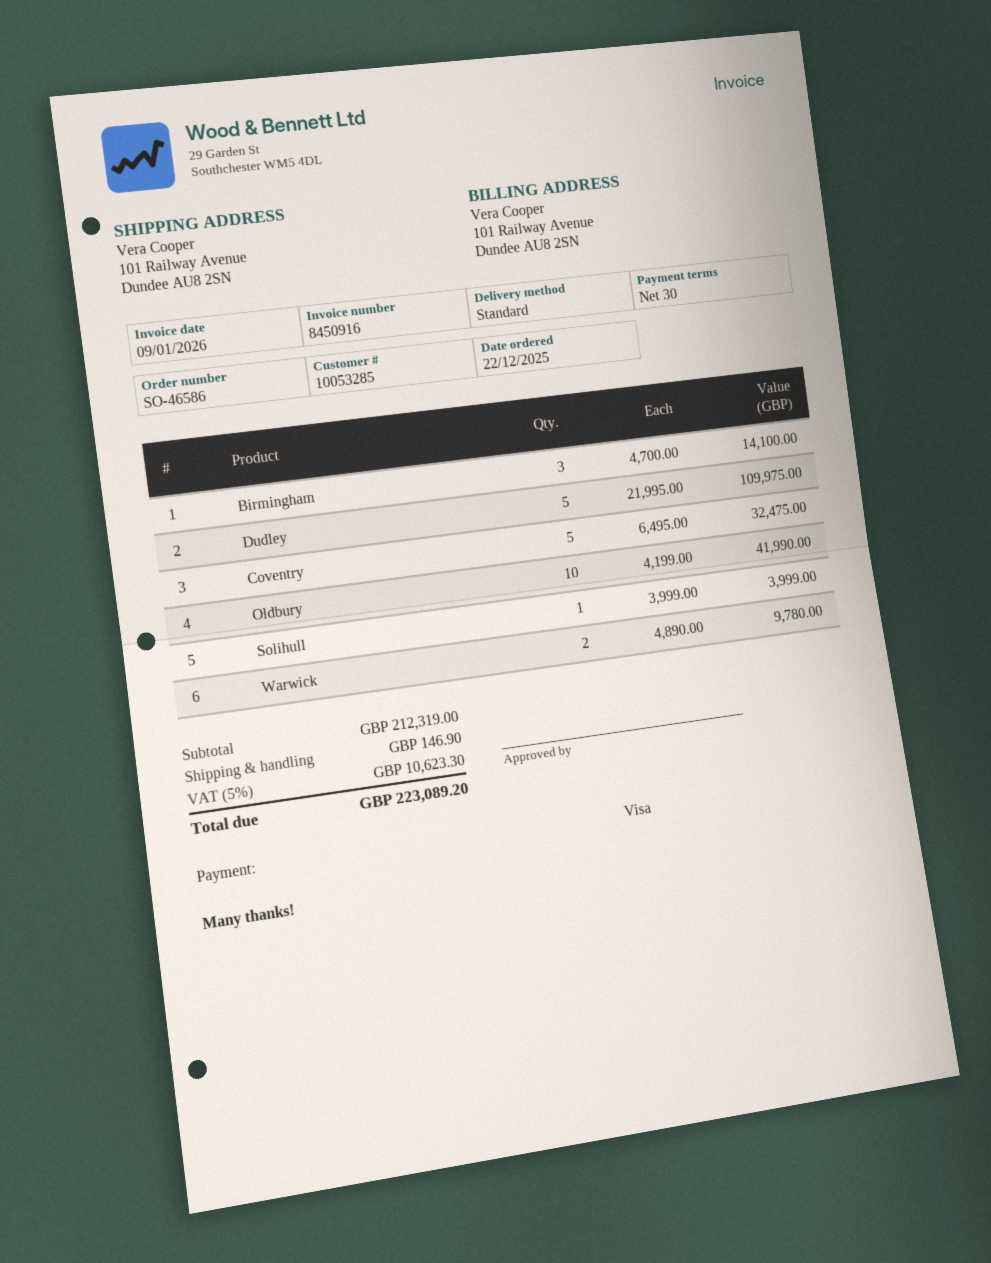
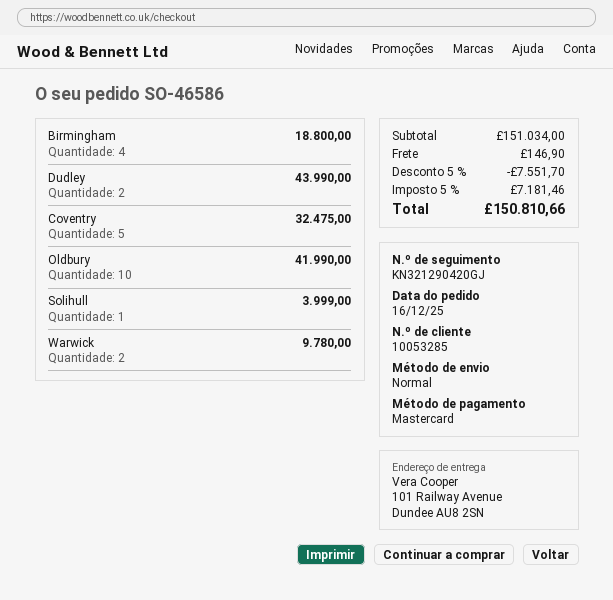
order date: 2025-12-22 -> 2025-12-16
payment method: Visa -> Mastercard
Birmingham: 3 for 14100.00 -> 4 for 18800.00
Dudley: 5 for 109975.00 -> 2 for 43990.00
subtotal: 212319.00 -> 151034.00
discount: none -> 5% = 7551.70
tax: 5% = 10623.30 -> 5% = 7181.46
total: 223089.20 -> 150810.66

